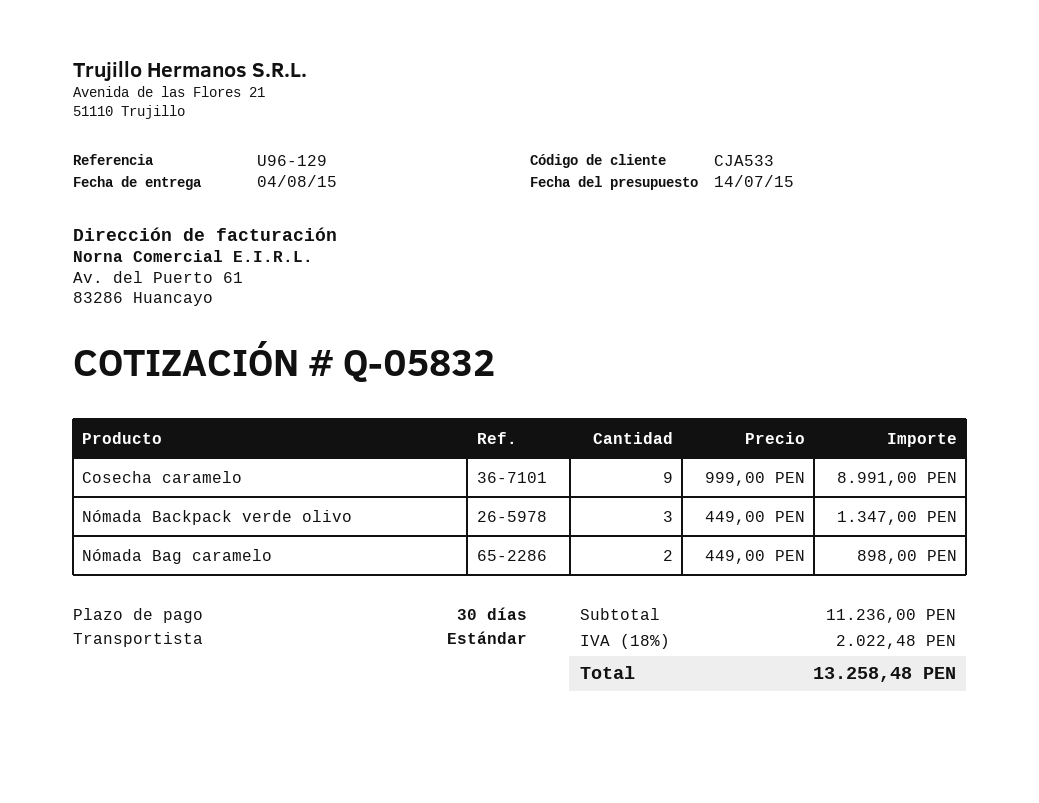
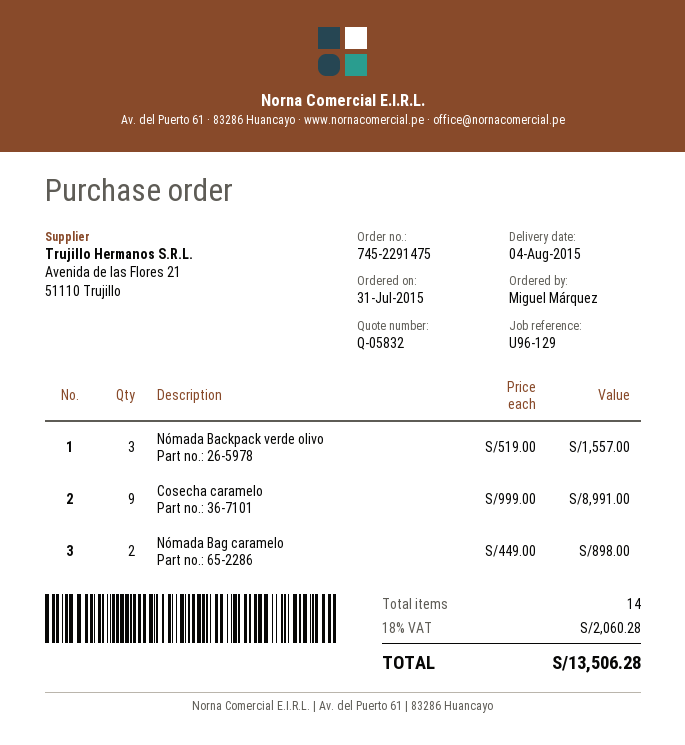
Nómada Backpack verde olivo: 3 x 449.00 = 1347.00 -> 3 x 519.00 = 1557.00
tax: 18% = 2022.48 -> 18% = 2060.28
total: 13258.48 -> 13506.28

